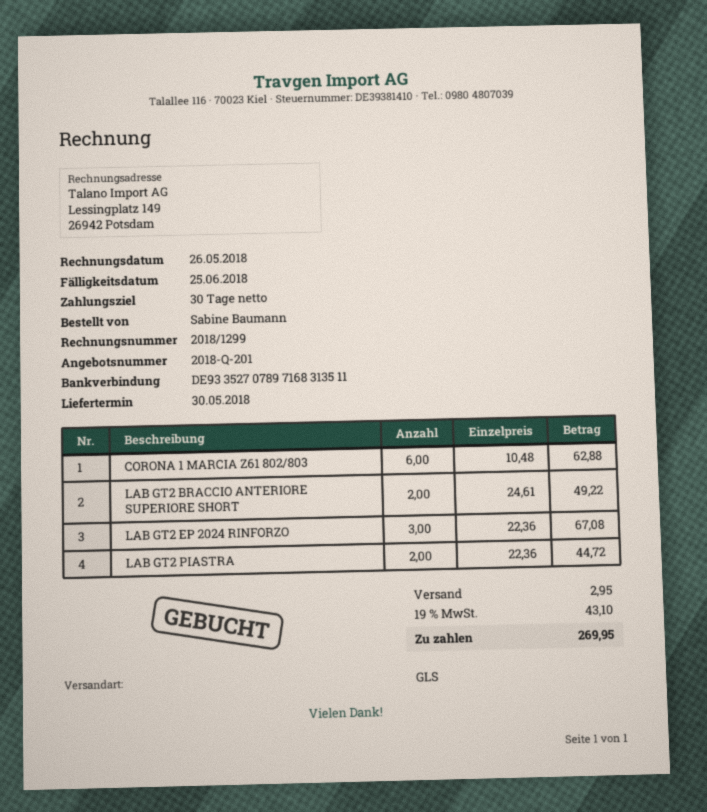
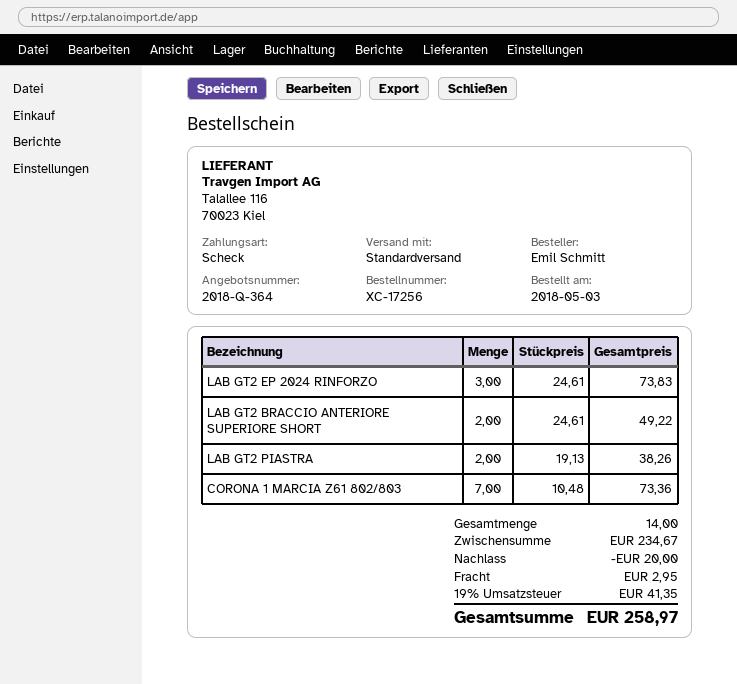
quote number: 2018-Q-201 -> 2018-Q-364
ordered by: Sabine Baumann -> Emil Schmitt
shipping method: GLS -> standard
CORONA 1 MARCIA Z61 802/803: 6 x 10.48 = 62.88 -> 7 x 10.48 = 73.36
LAB GT2 EP 2024 RINFORZO: 3 x 22.36 = 67.08 -> 3 x 24.61 = 73.83
LAB GT2 PIASTRA: 2 x 22.36 = 44.72 -> 2 x 19.13 = 38.26
discount: none -> 20.00
tax: 19% = 43.10 -> 19% = 41.35
total: 269.95 -> 258.97

